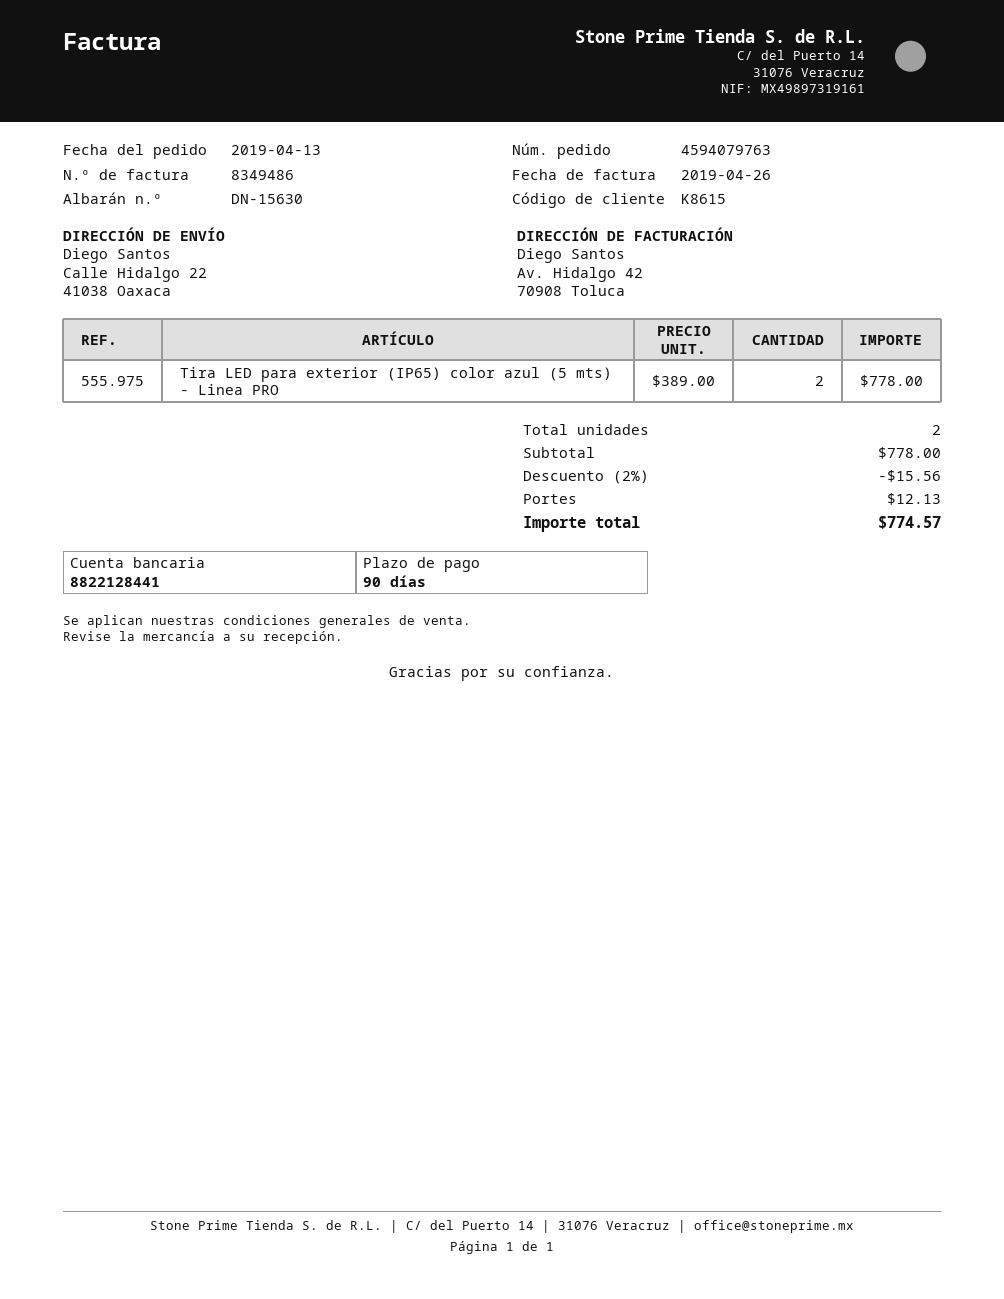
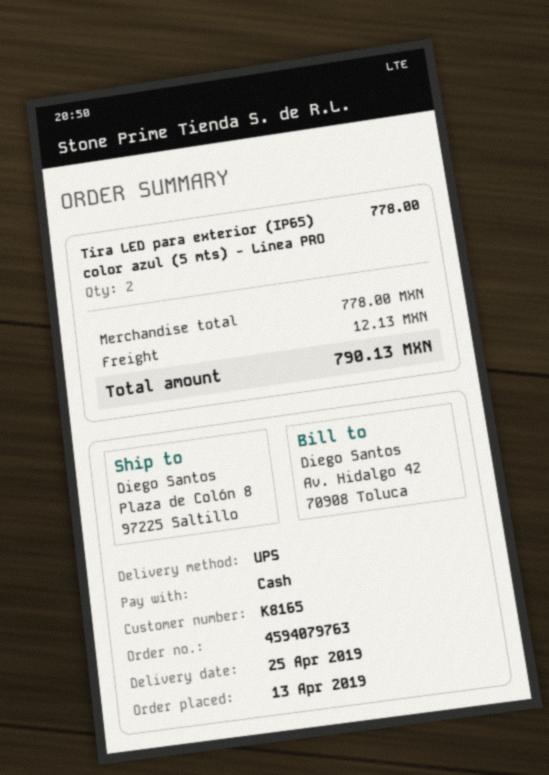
customer number: K8615 -> K8165
ship to: Calle Hidalgo 22, 41038 Oaxaca -> Plaza de Colón 8, 97225 Saltillo
discount: 2% = 15.56 -> none
total: 774.57 -> 790.13

